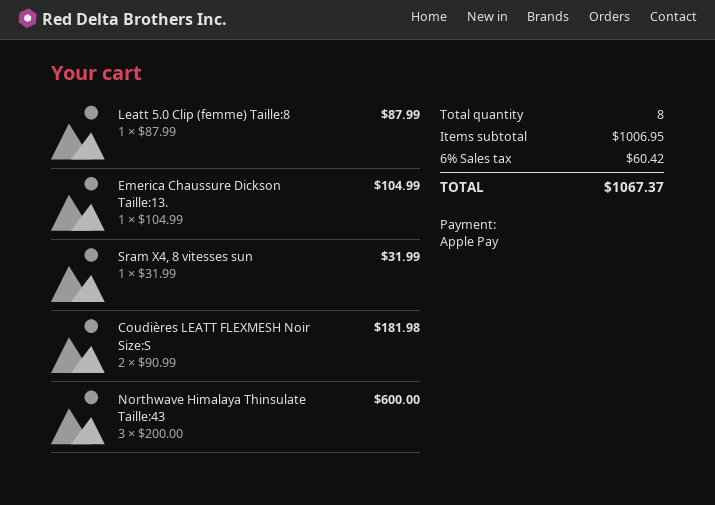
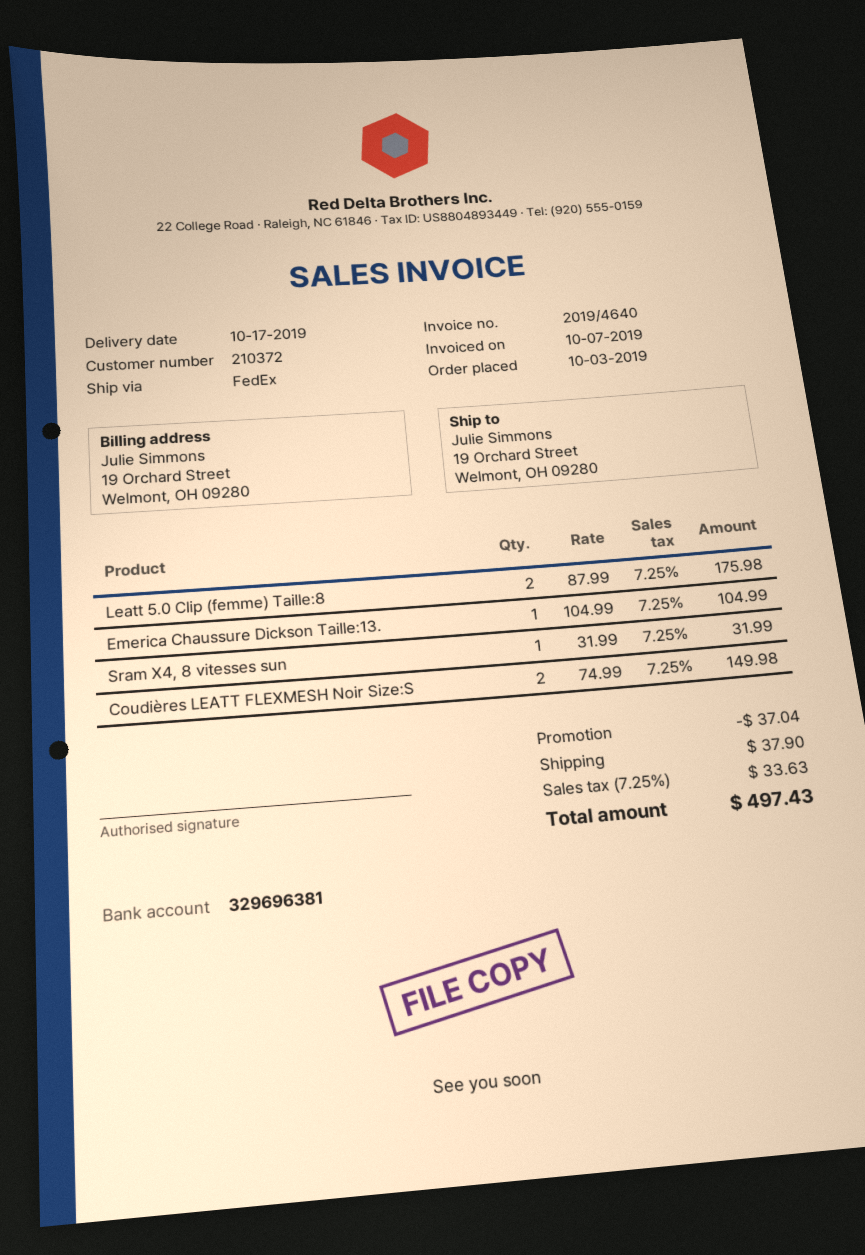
Leatt 5.0 Clip (femme) Taille:8: 1 x 87.99 = 87.99 -> 2 x 87.99 = 175.98
Coudières LEATT FLEXMESH Noir Size:S: 2 x 90.99 = 181.98 -> 2 x 74.99 = 149.98
Northwave Himalaya Thinsulate Taille:43: 3 x 200.00 = 600.00 -> none
discount: none -> 37.04
shipping: none -> 37.90
tax: 6% = 60.42 -> 7.25% = 33.63
total: 1067.37 -> 497.43

